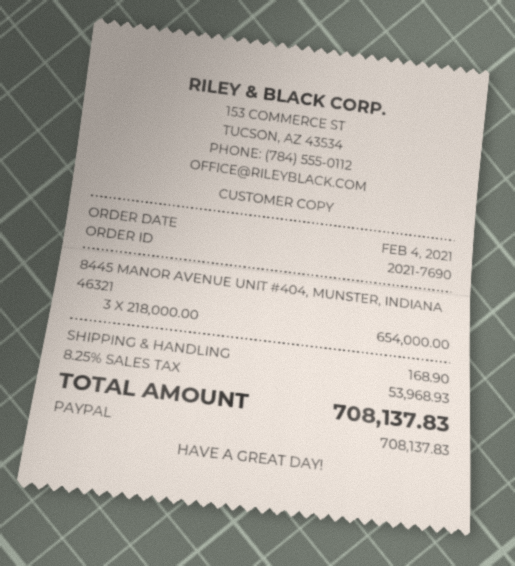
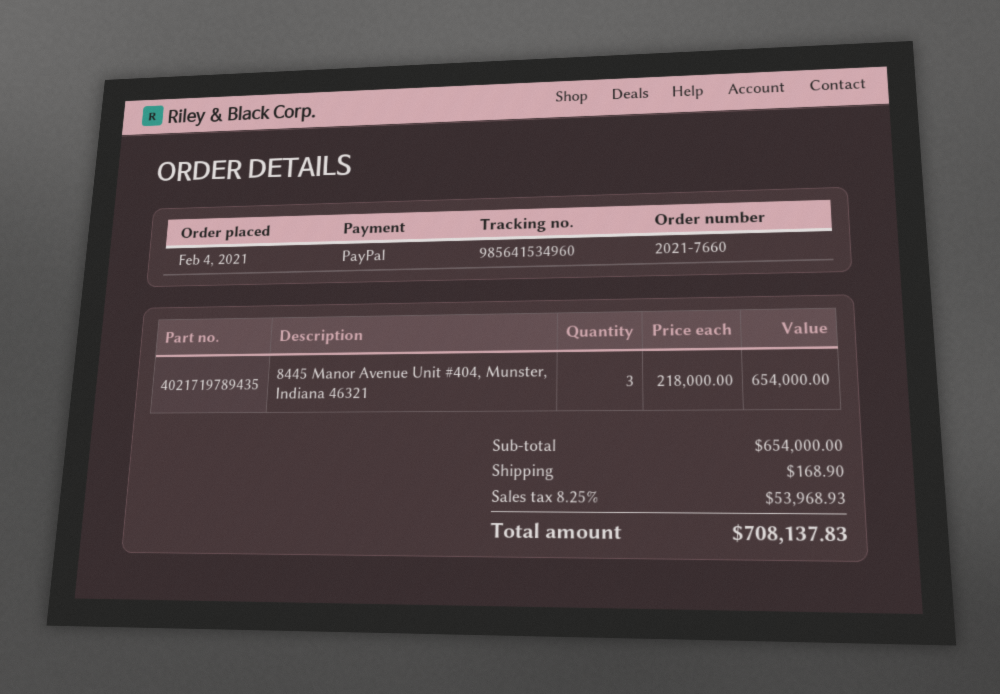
order number: 2021-7690 -> 2021-7660

